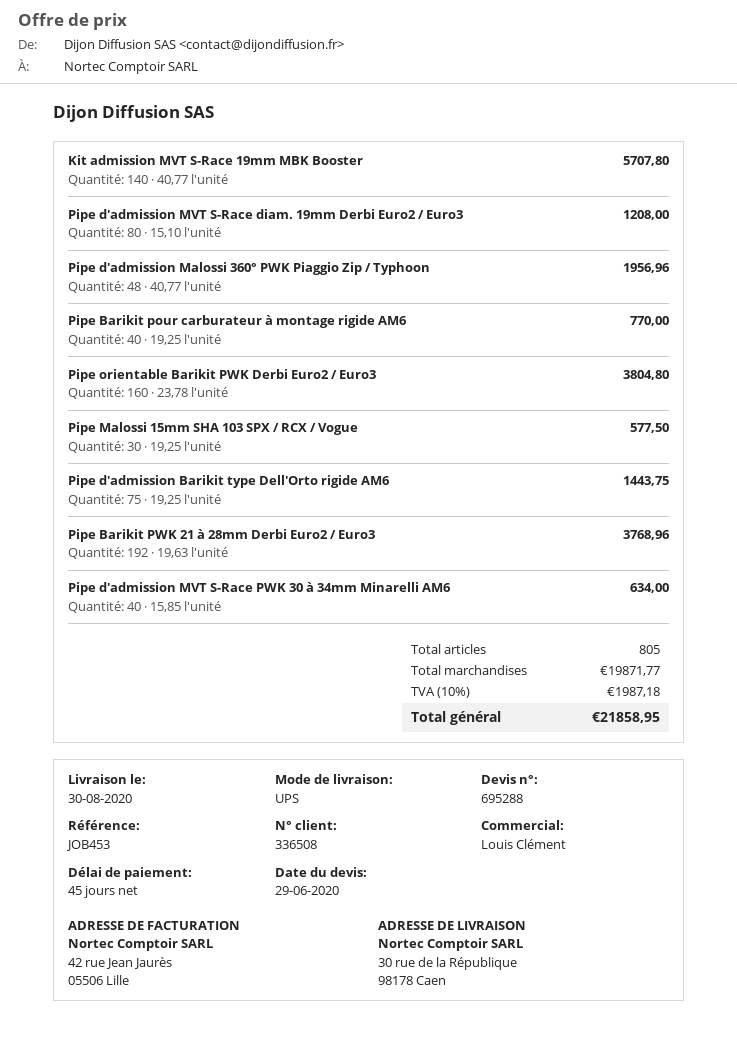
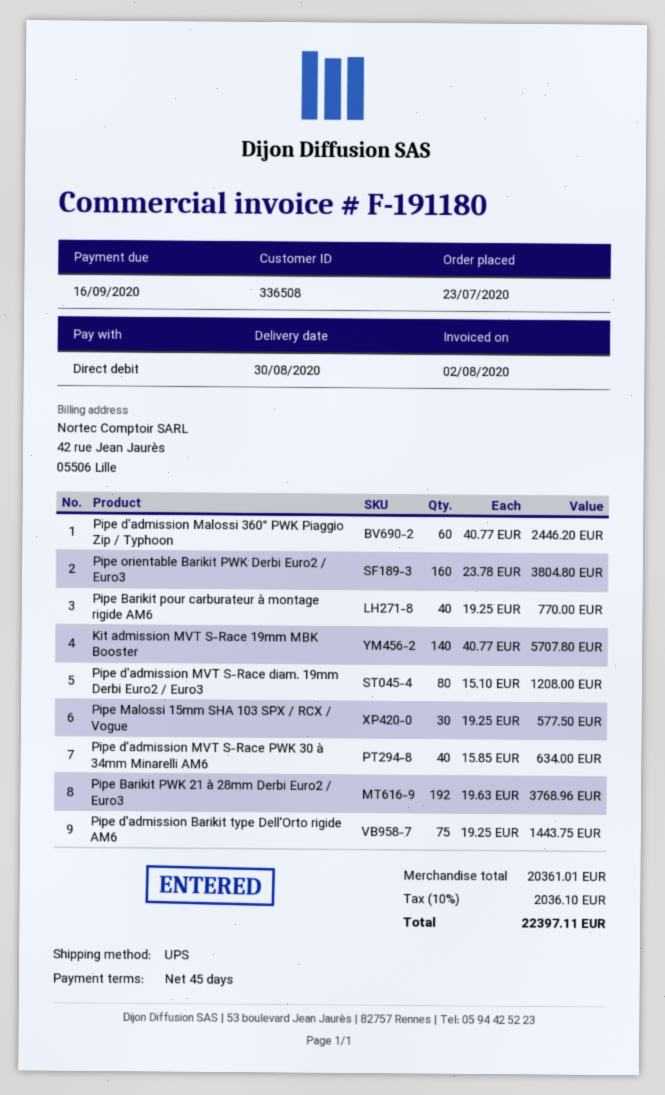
Pipe d'admission Malossi 360° PWK Piaggio Zip / Typhoon: 48 x 40.77 = 1956.96 -> 60 x 40.77 = 2446.20
subtotal: 19871.77 -> 20361.01
tax: 10% = 1987.18 -> 10% = 2036.10
total: 21858.95 -> 22397.11

